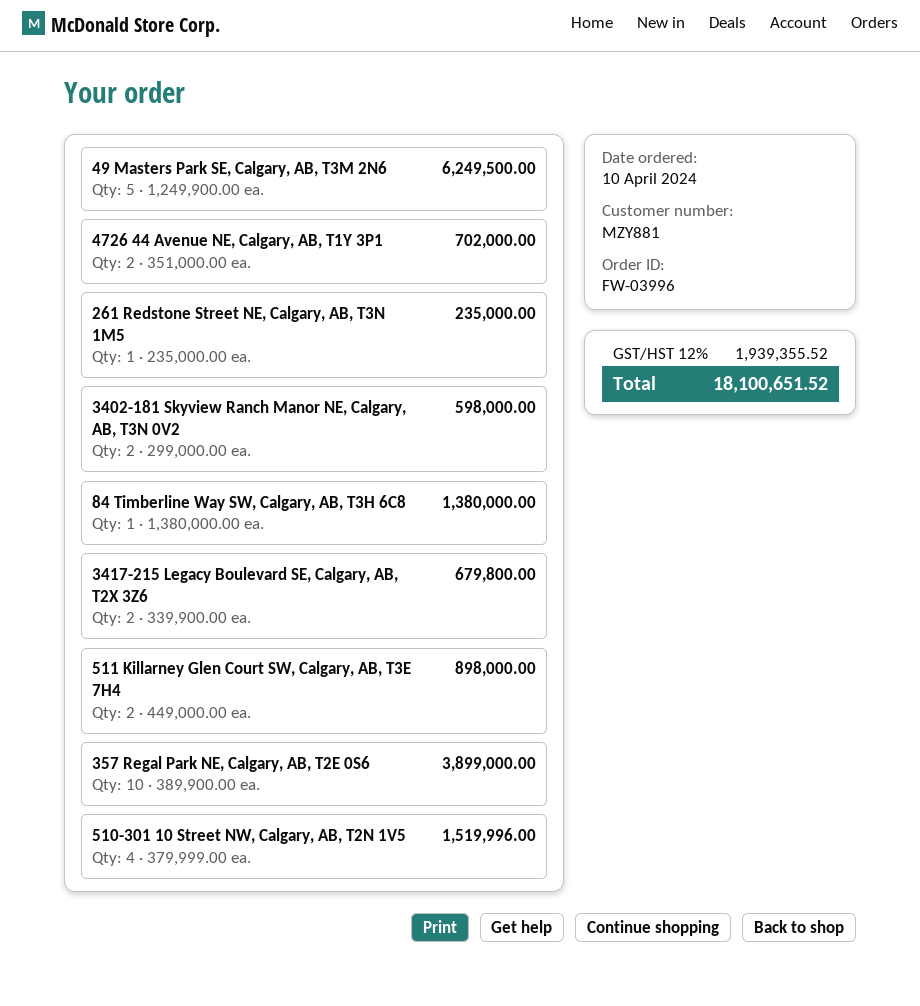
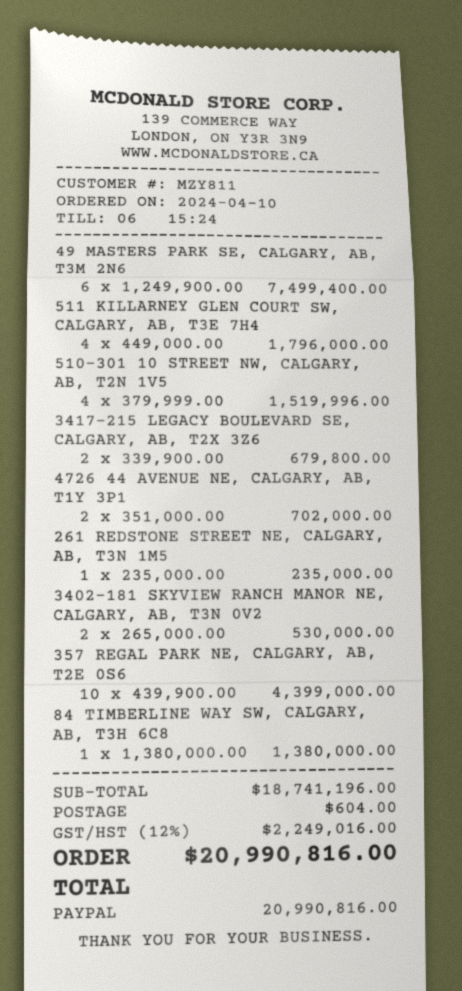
customer number: MZY881 -> MZY811
49 Masters Park SE, Calgary, AB, T3M 2N6: 5 x 1249900.00 = 6249500.00 -> 6 x 1249900.00 = 7499400.00
3402-181 Skyview Ranch Manor NE, Calgary, AB, T3N 0V2: 2 x 299000.00 = 598000.00 -> 2 x 265000.00 = 530000.00
511 Killarney Glen Court SW, Calgary, AB, T3E 7H4: 2 x 449000.00 = 898000.00 -> 4 x 449000.00 = 1796000.00
357 Regal Park NE, Calgary, AB, T2E 0S6: 10 x 389900.00 = 3899000.00 -> 10 x 439900.00 = 4399000.00
shipping: none -> 604.00
tax: 12% = 1939355.52 -> 12% = 2249016.00
total: 18100651.52 -> 20990816.00

